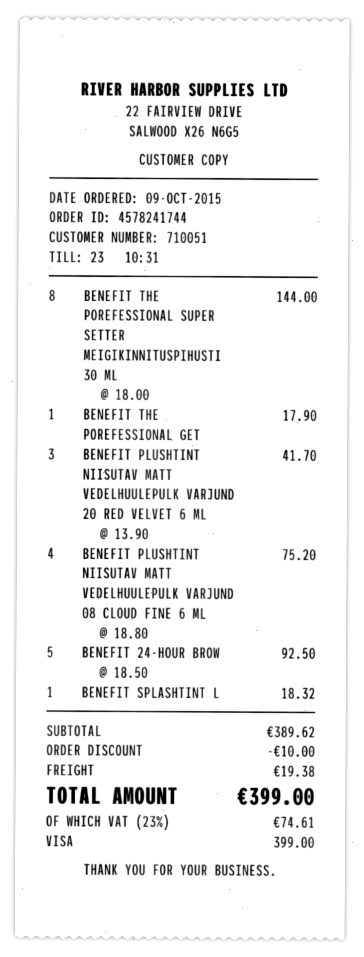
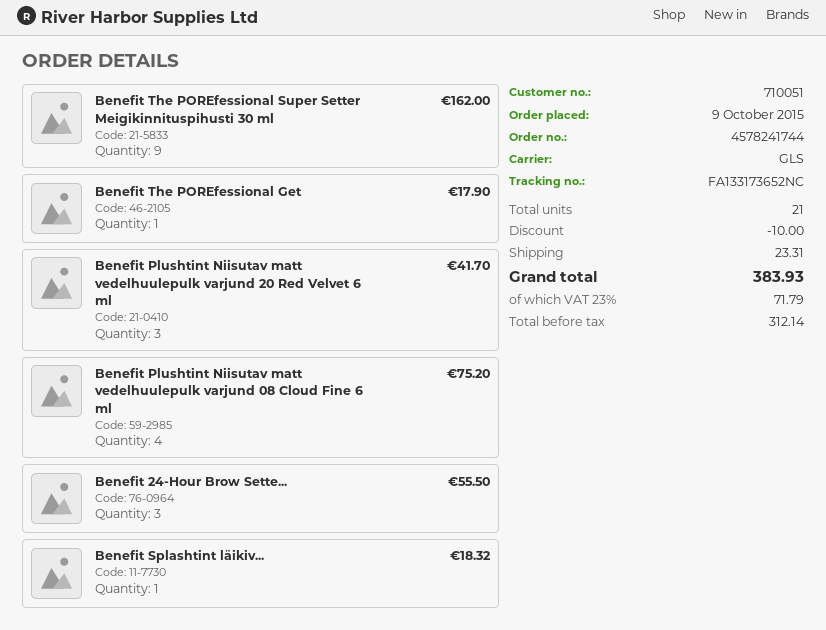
BENEFIT THE POREFESSIONAL SUPER SETTER MEIGIKINNITUSPIHUSTI 30 ML: 8 for 144.00 -> 9 for 162.00
BENEFIT 24-HOUR BROW: 5 for 92.50 -> 3 for 55.50
shipping: 19.38 -> 23.31
tax: 23% = 74.61 -> 23% = 71.79
total: 399.00 -> 383.93

